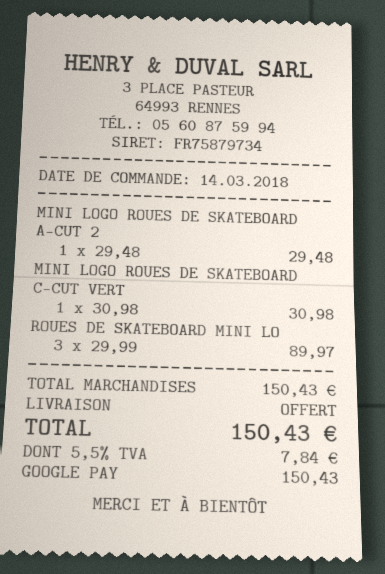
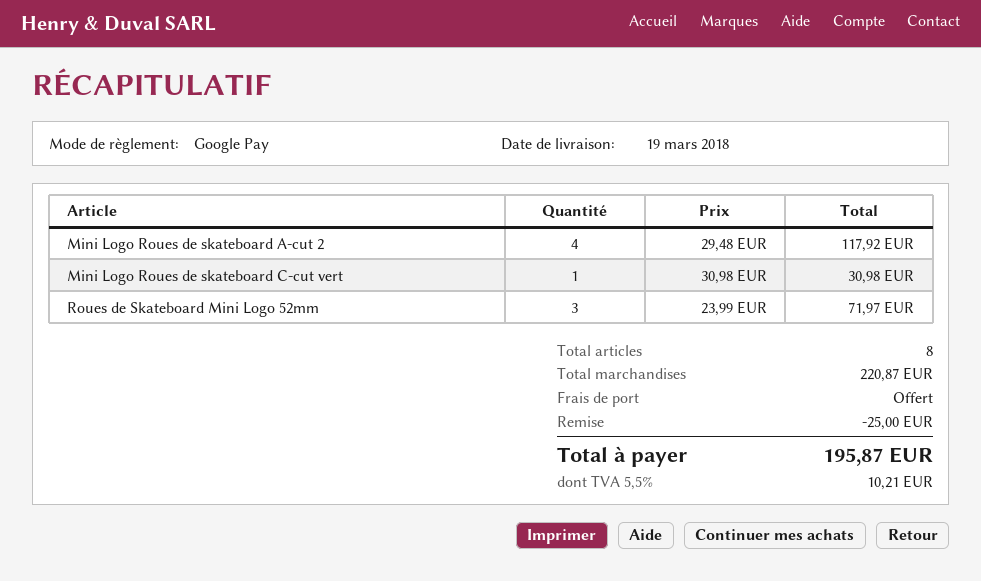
MINI LOGO ROUES DE SKATEBOARD A‑CUT 2: 1 x 29.48 = 29.48 -> 4 x 29.48 = 117.92
ROUES DE SKATEBOARD MINI LO: 3 x 29.99 = 89.97 -> 3 x 23.99 = 71.97
subtotal: 150.43 -> 220.87
discount: none -> 25.00
tax: 5.5% = 7.84 -> 5.5% = 10.21
total: 150.43 -> 195.87

